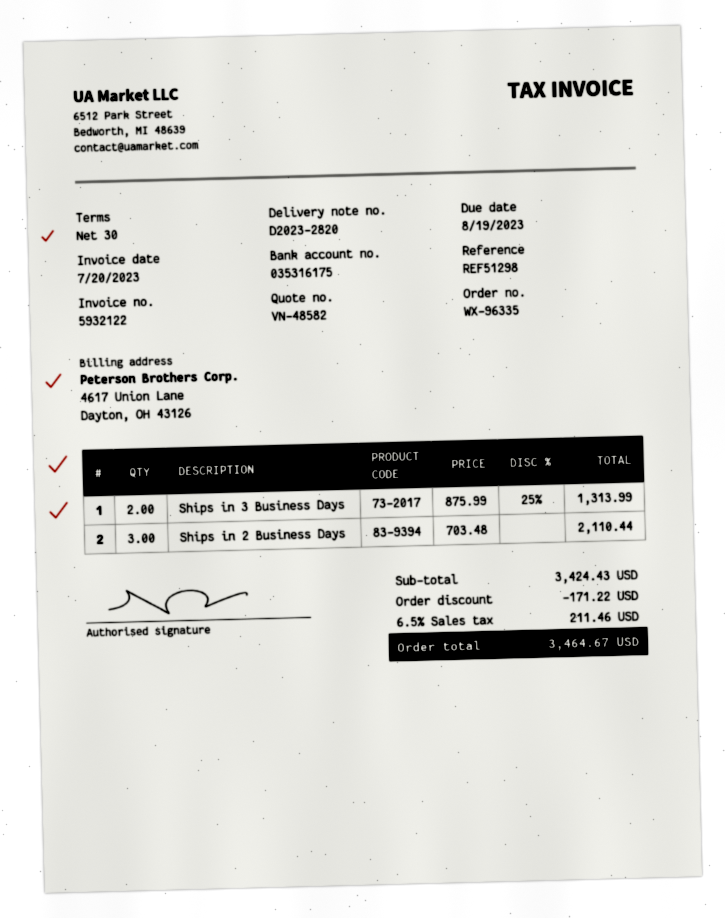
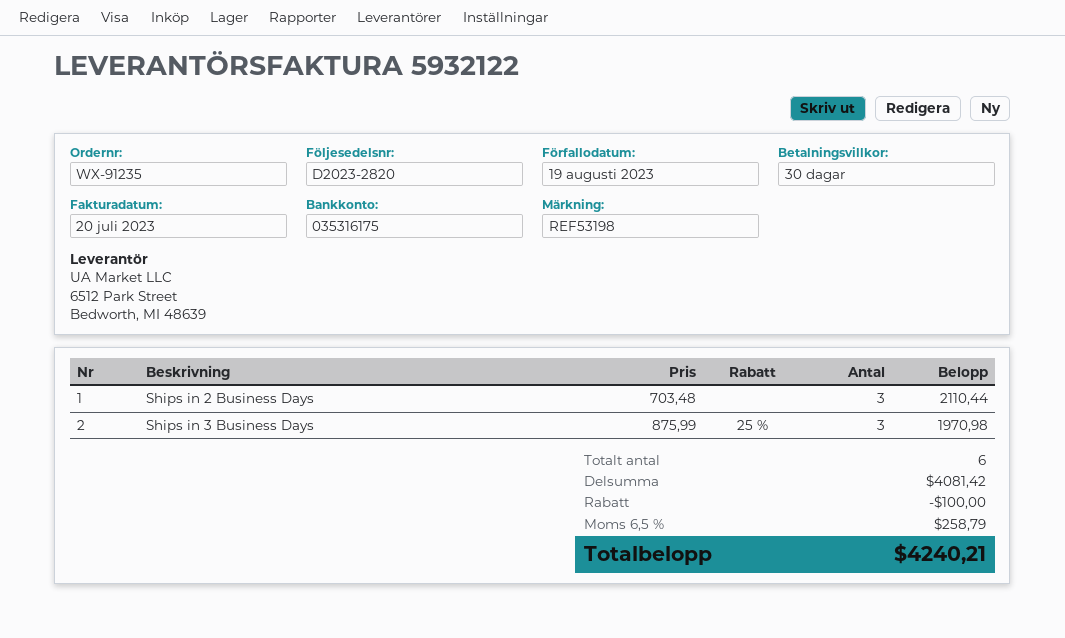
order number: WX-96335 -> WX-91235
reference: REF51298 -> REF53198
Ships in 3 Business Days: 2 x 875.99 - 25% = 1313.99 -> 3 x 875.99 - 25% = 1970.98
subtotal: 3424.43 -> 4081.42
discount: 171.22 -> 100.00
tax: 6.5% = 211.46 -> 6.5% = 258.79
total: 3464.67 -> 4240.21

